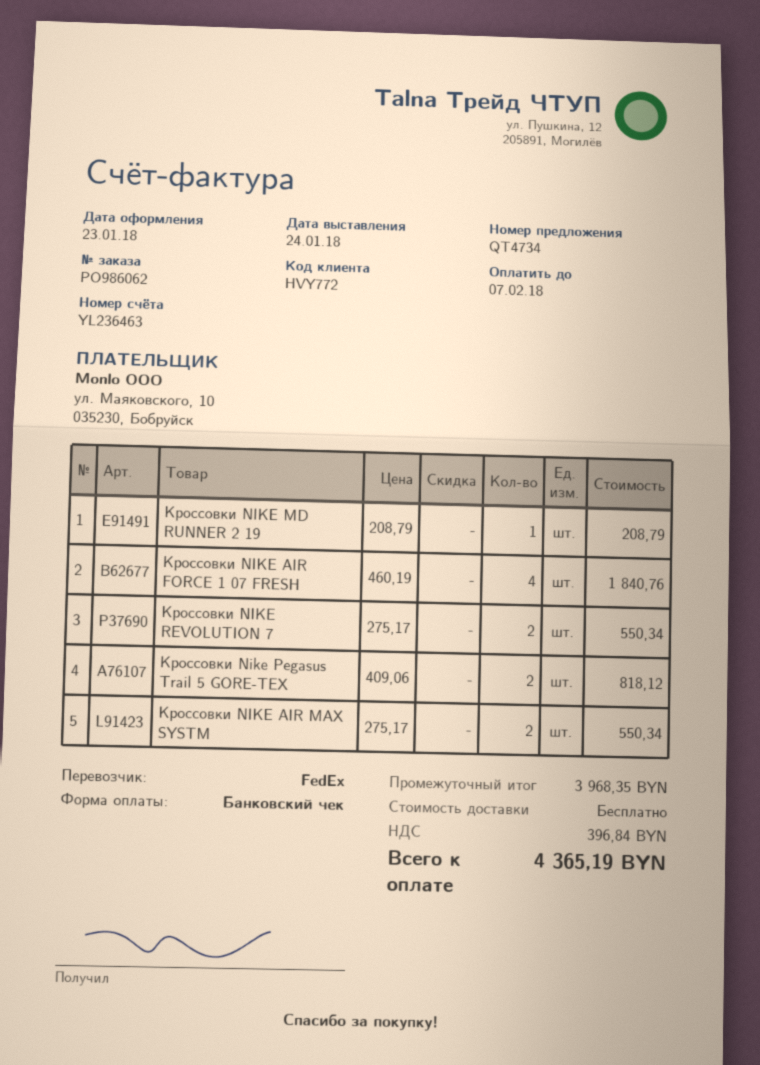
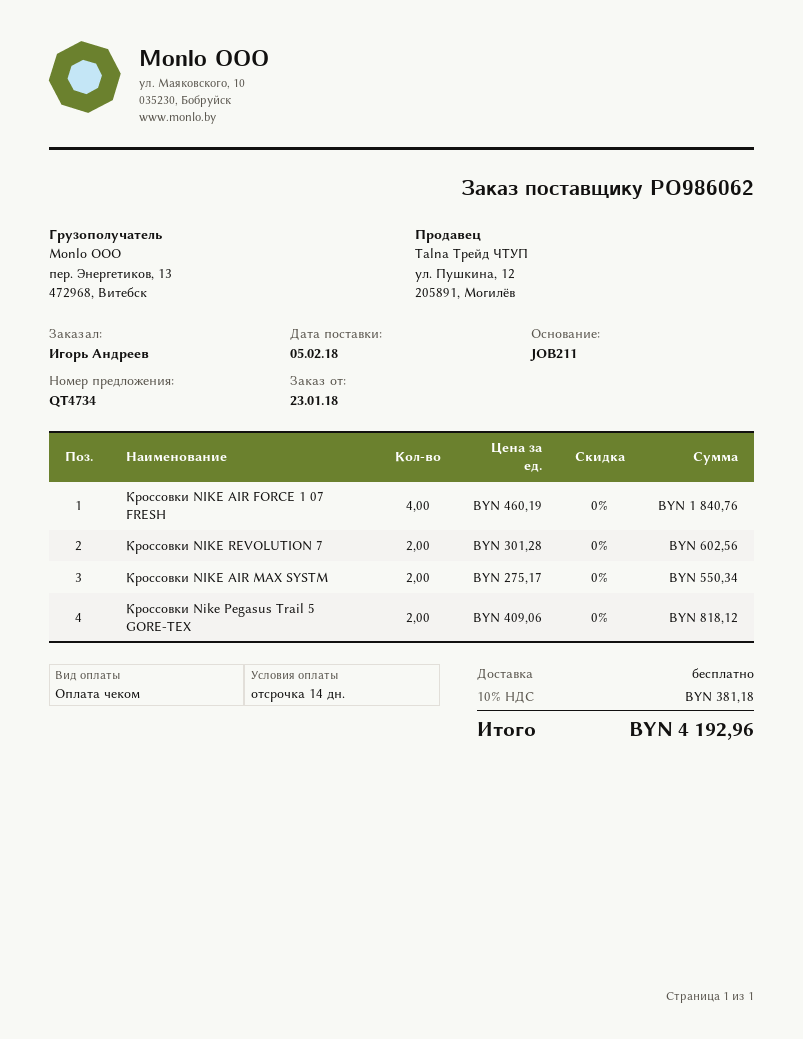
Кроссовки NIKE MD RUNNER 2 19: 1 x 208.79 = 208.79 -> none
Кроссовки NIKE REVOLUTION 7: 2 x 275.17 = 550.34 -> 2 x 301.28 = 602.56
tax: 396.84 -> 381.18
total: 4365.19 -> 4192.96

